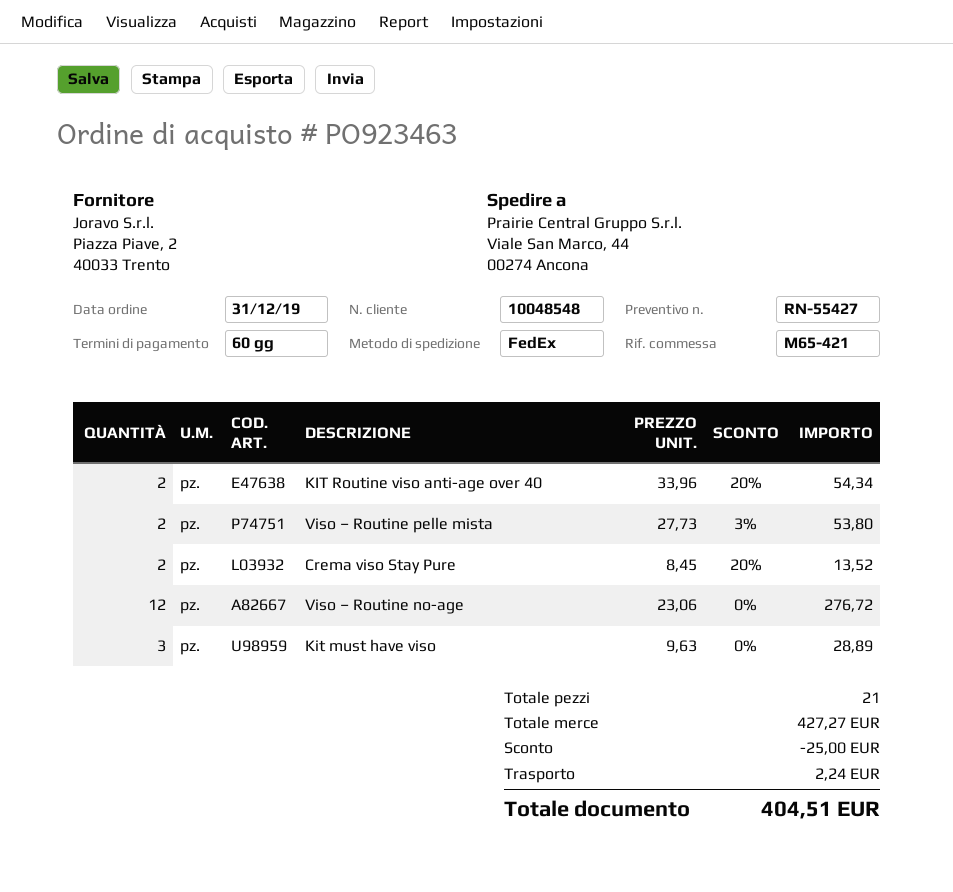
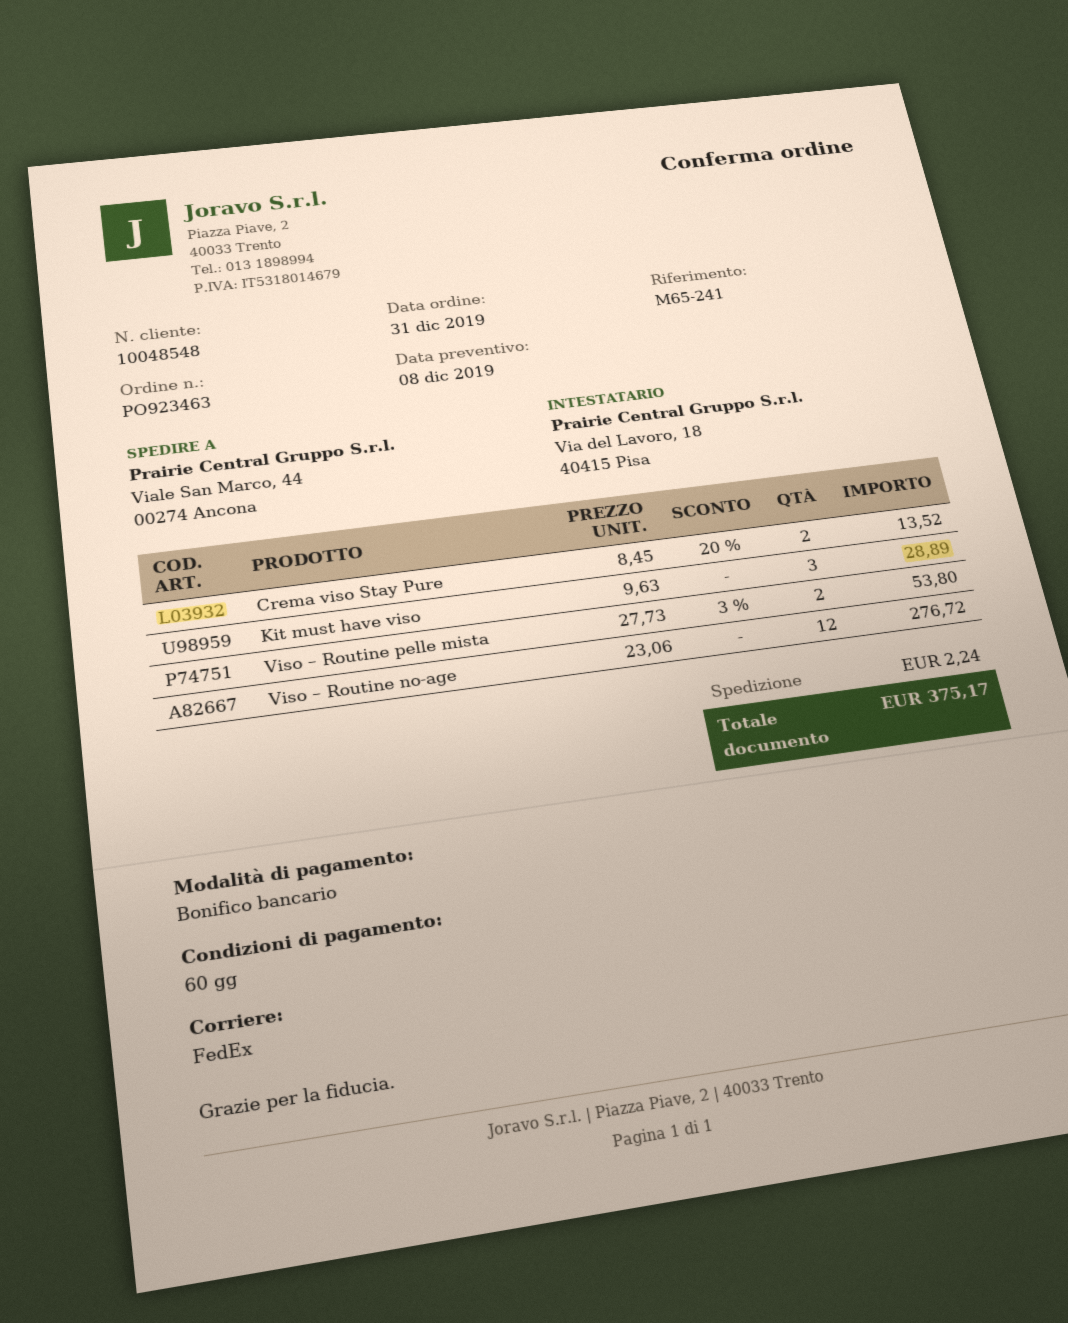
reference: M65-421 -> M65-241
KIT Routine viso anti-age over 40: 2 x 33.96 - 20% = 54.34 -> none
discount: 25.00 -> none
total: 404.51 -> 375.17

